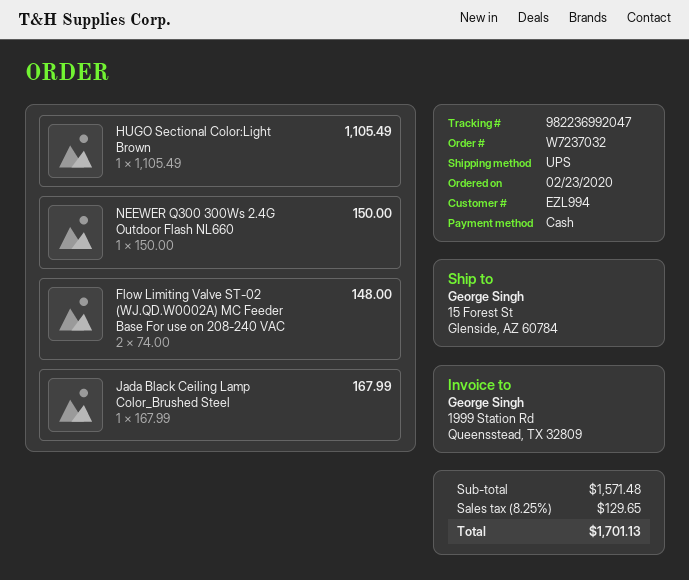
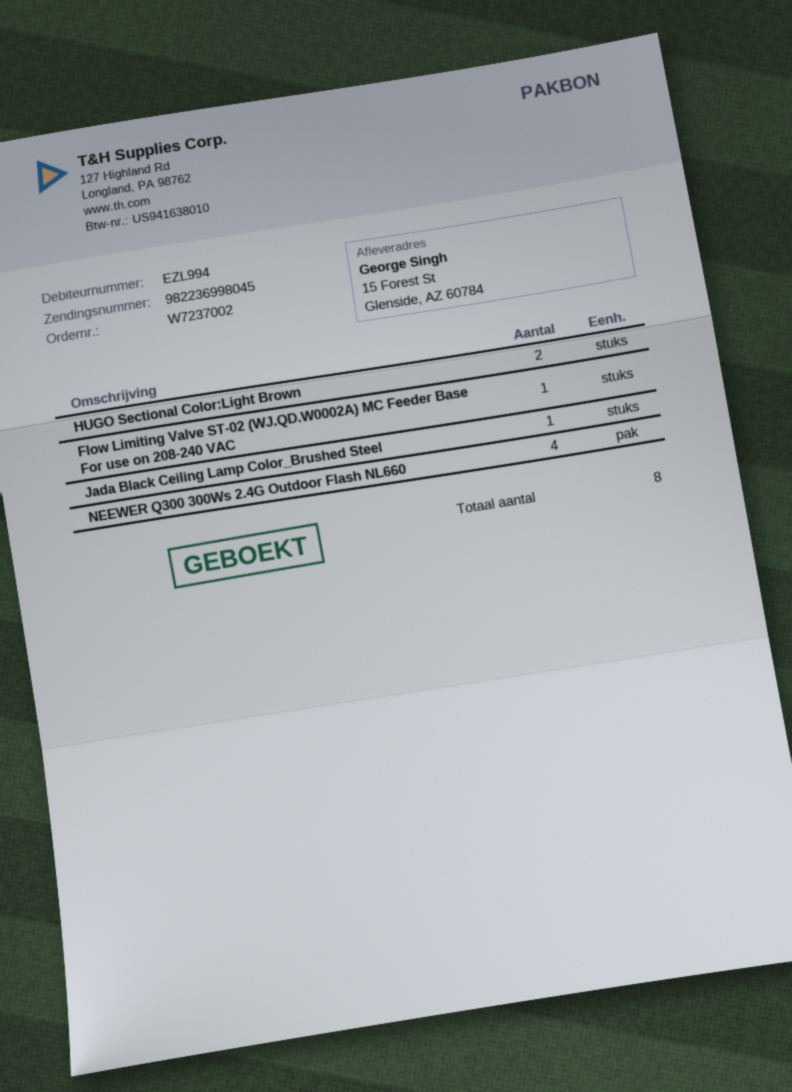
order number: W7237032 -> W7237002
tracking number: 982236992047 -> 982236998045
HUGO Sectional Color:Light Brown: 1 -> 2
NEEWER Q300 300Ws 2.4G Outdoor Flash NL660: 1 -> 4
Flow Limiting Valve ST-02 (WJ.QD.W0002A) MC Feeder Base For use on 208-240 VAC: 2 -> 1

